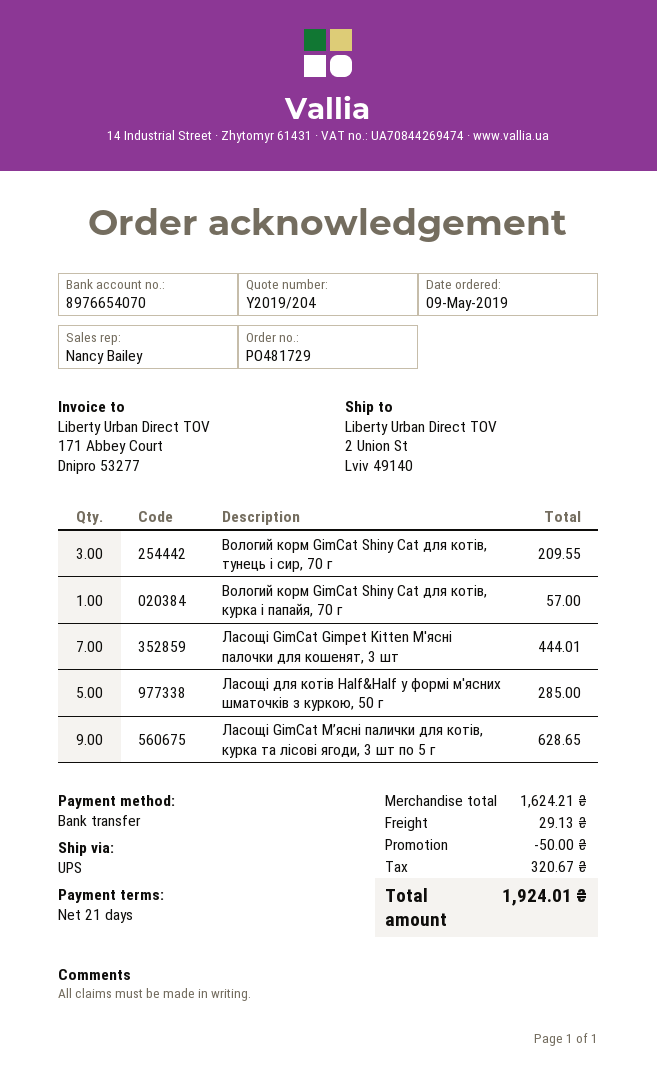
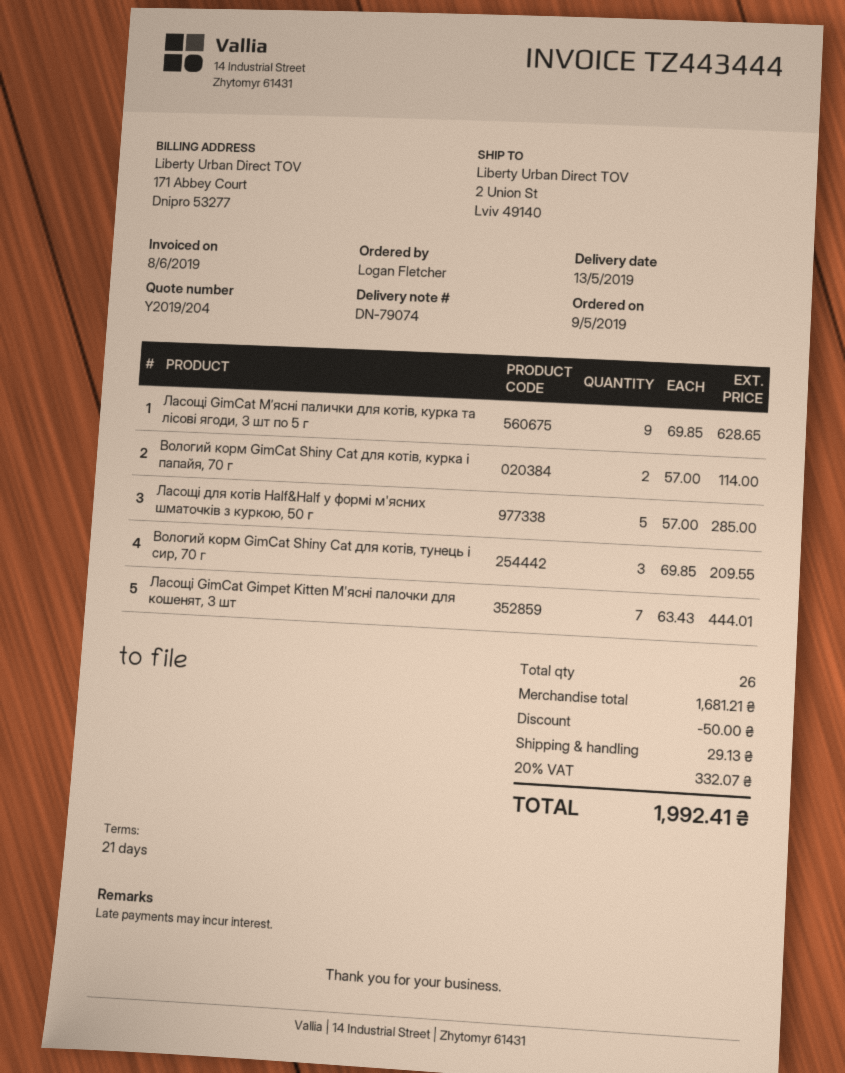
Вологий корм GimCat Shiny Cat для котів, курка і папайя, 70 г: 1 for 57.00 -> 2 for 114.00
subtotal: 1624.21 -> 1681.21
tax: 320.67 -> 332.07
total: 1924.01 -> 1992.41

